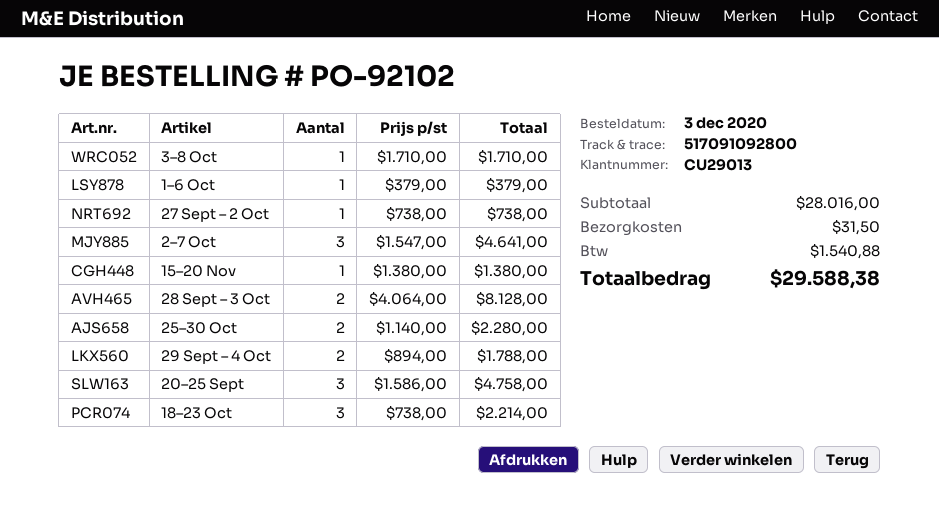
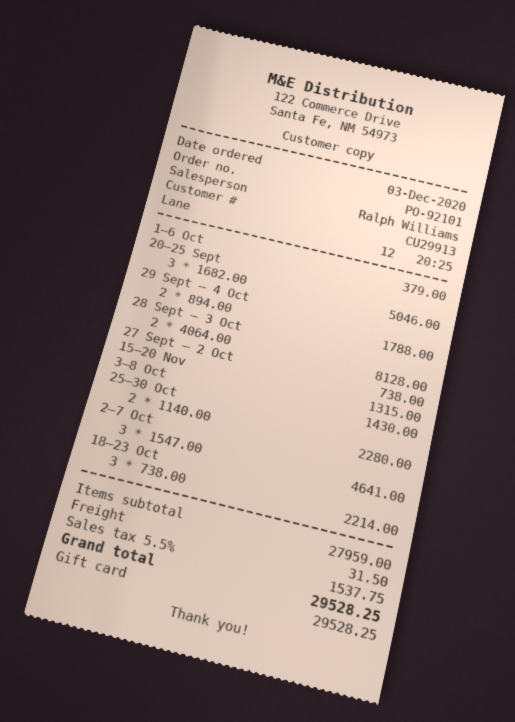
order number: PO-92102 -> PO-92101
customer number: CU29013 -> CU29913
3–8 Oct: 1 x 1710.00 = 1710.00 -> 1 x 1430.00 = 1430.00
15–20 Nov: 1 x 1380.00 = 1380.00 -> 1 x 1315.00 = 1315.00
20–25 Sept: 3 x 1586.00 = 4758.00 -> 3 x 1682.00 = 5046.00
subtotal: 28016.00 -> 27959.00
tax: 1540.88 -> 1537.75
total: 29588.38 -> 29528.25

